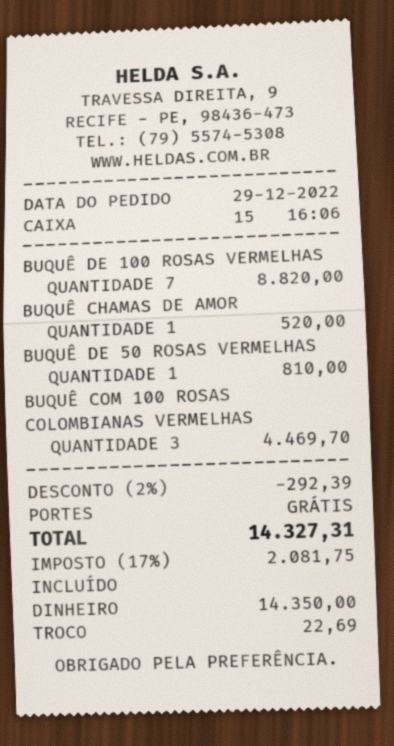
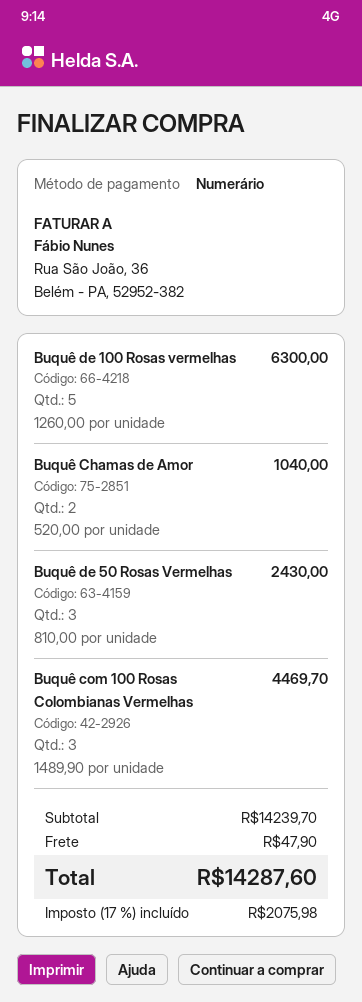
BUQUÊ DE 100 ROSAS VERMELHAS: 7 for 8820.00 -> 5 for 6300.00
BUQUÊ CHAMAS DE AMOR: 1 for 520.00 -> 2 for 1040.00
BUQUÊ DE 50 ROSAS VERMELHAS: 1 for 810.00 -> 3 for 2430.00
discount: 2% = 292.39 -> none
shipping: 0.00 -> 47.90
tax: 17% = 2081.75 -> 17% = 2075.98
total: 14327.31 -> 14287.60

